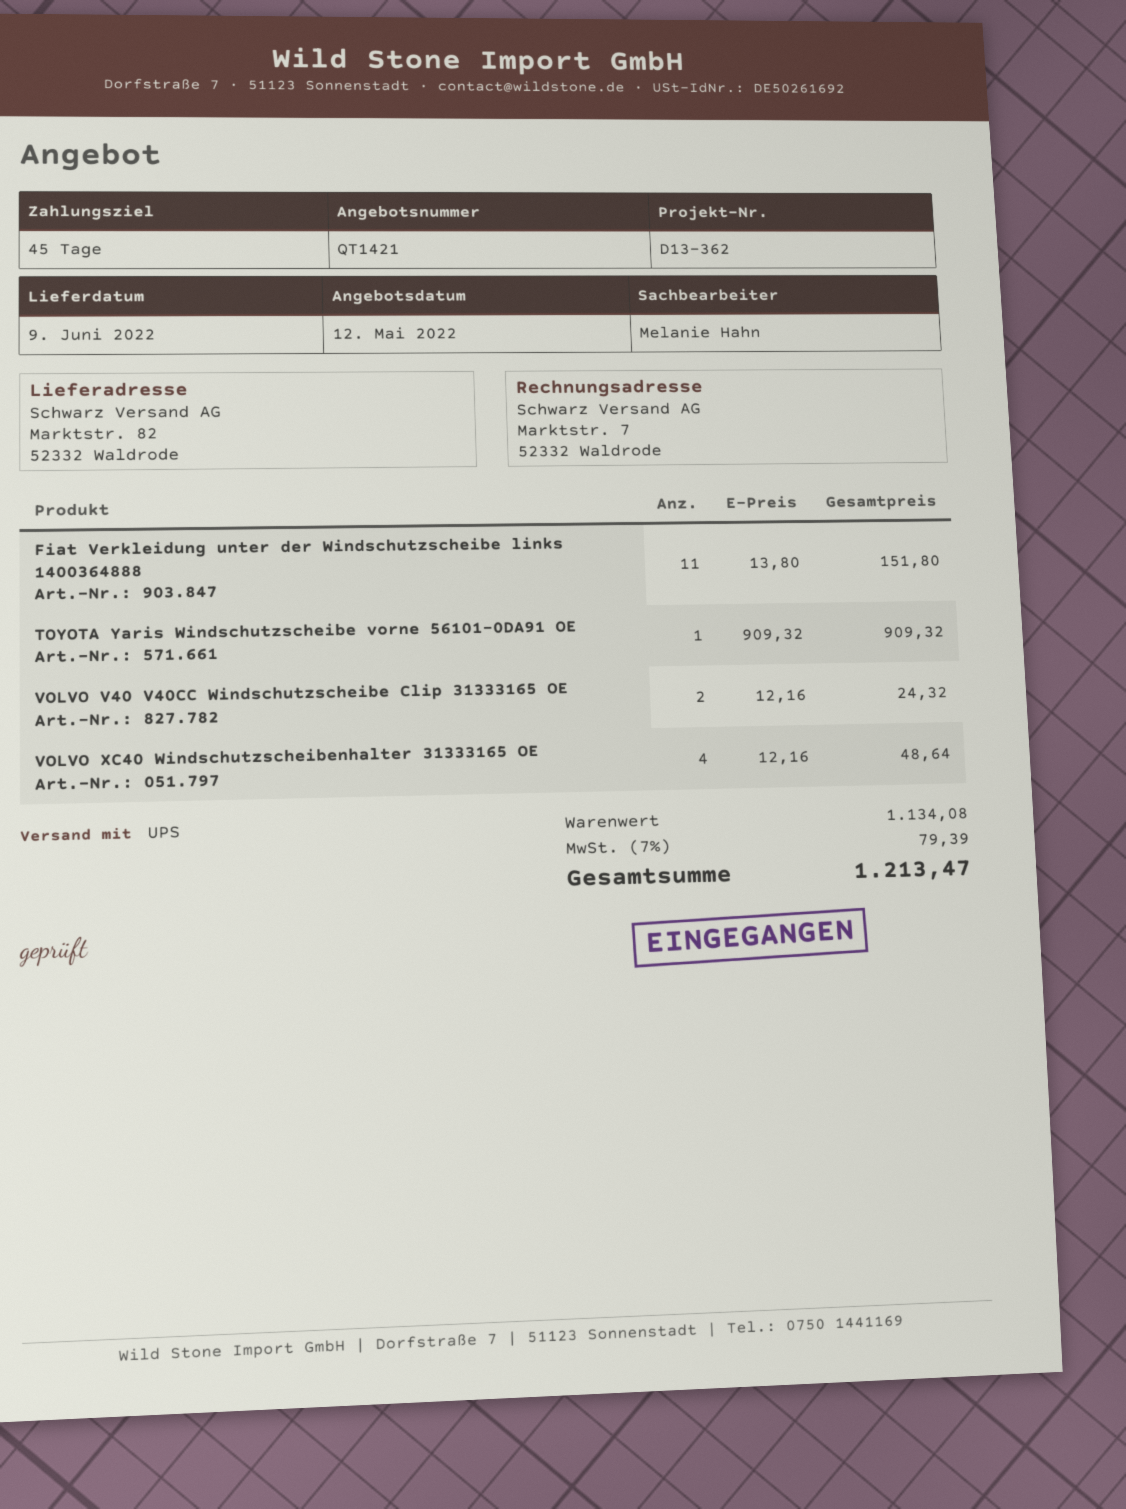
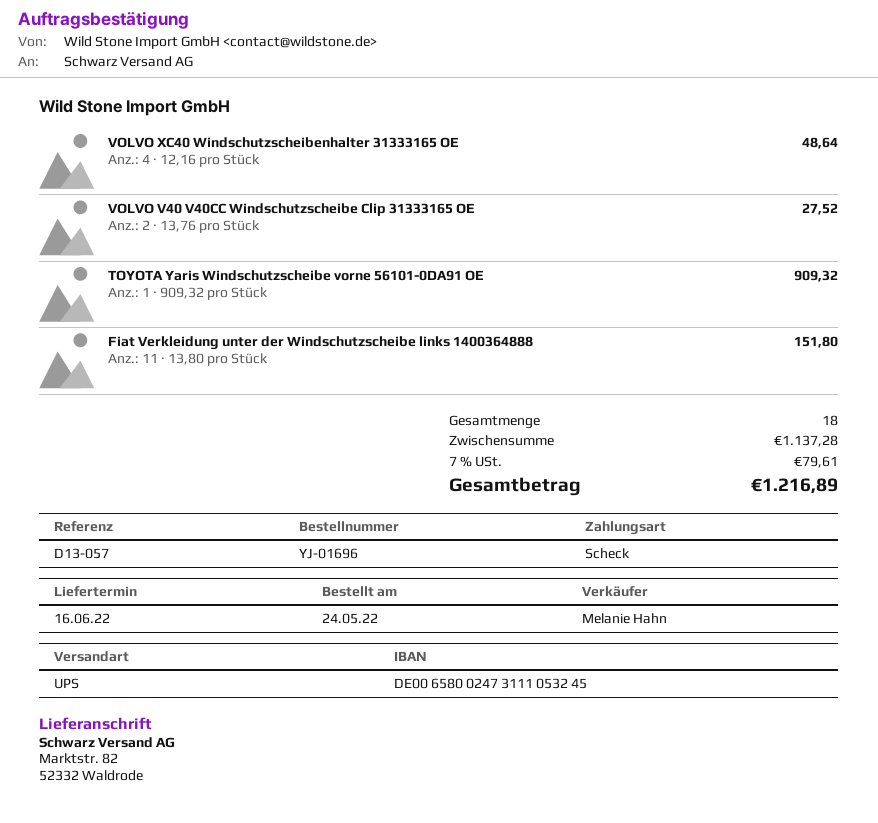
delivery date: 2022-06-09 -> 2022-06-16
reference: D13-362 -> D13-057
VOLVO V40 V40CC Windschutzscheibe Clip 31333165 OE: 2 x 12.16 = 24.32 -> 2 x 13.76 = 27.52
subtotal: 1134.08 -> 1137.28
tax: 7% = 79.39 -> 7% = 79.61
total: 1213.47 -> 1216.89

